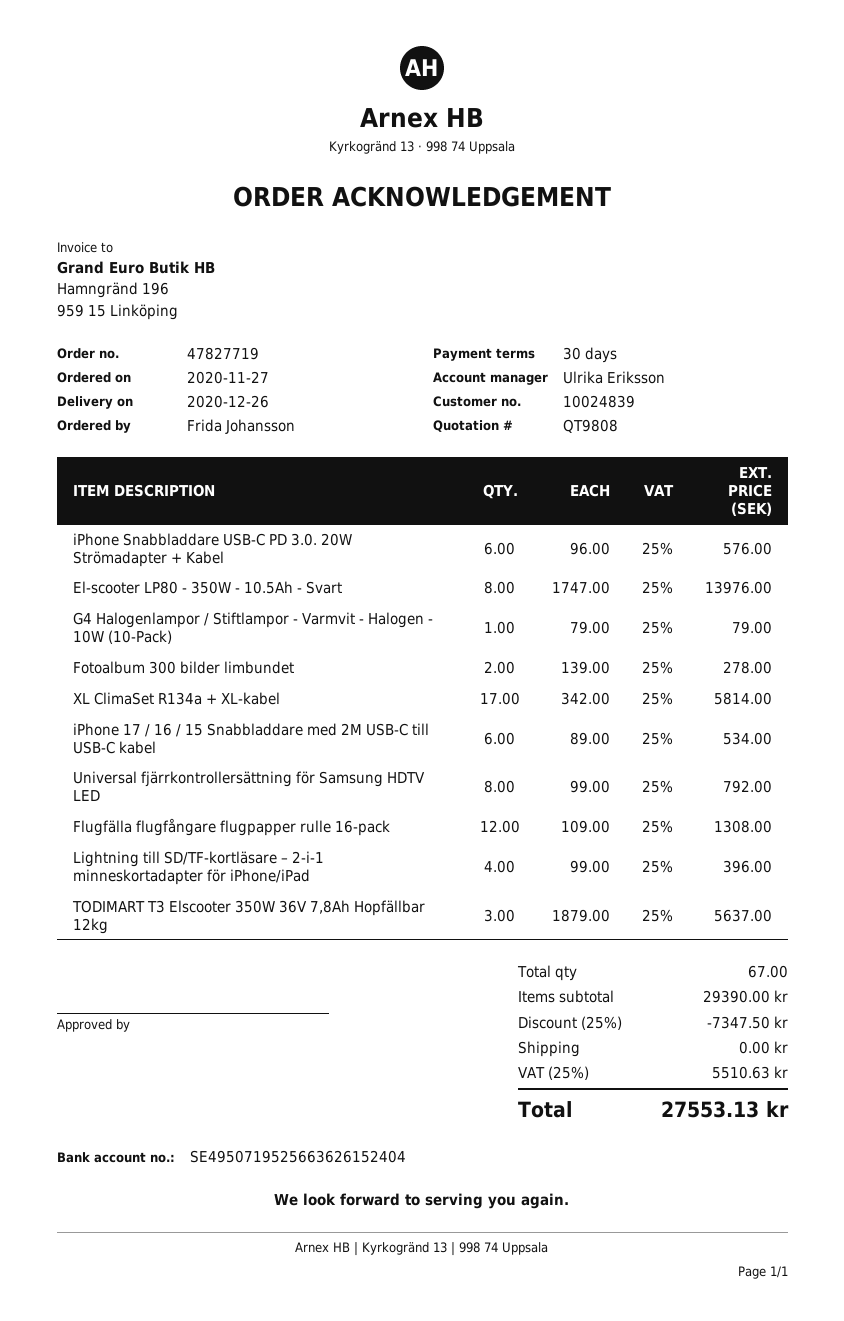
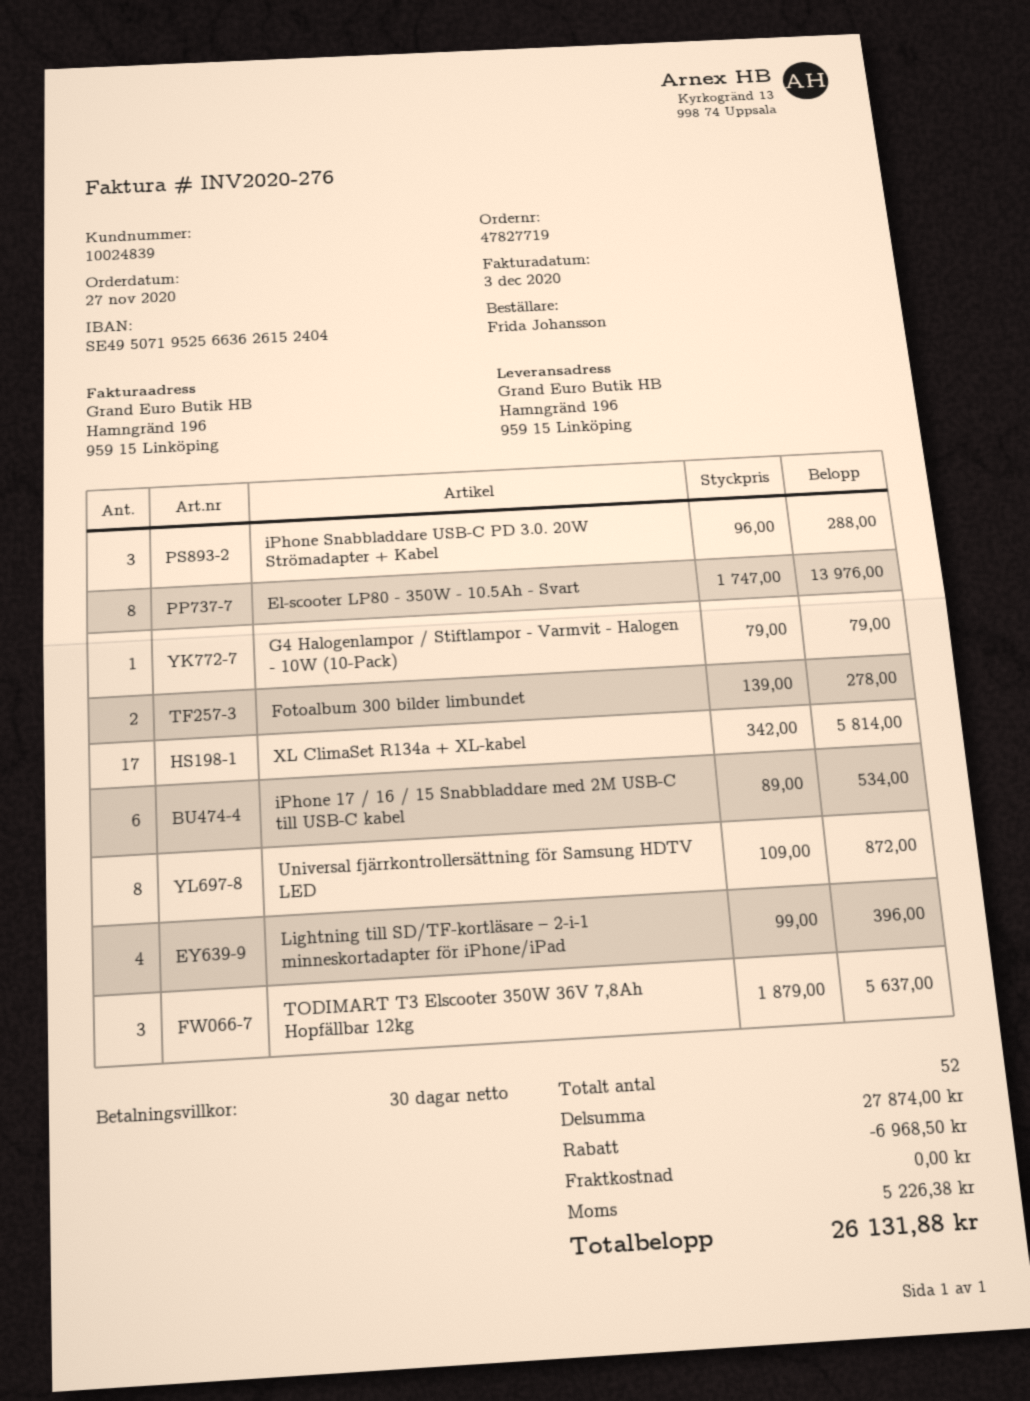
iPhone Snabbladdare USB-C PD 3.0. 20W Strömadapter + Kabel: 6 x 96.00 = 576.00 -> 3 x 96.00 = 288.00
Universal fjärrkontrollersättning för Samsung HDTV LED: 8 x 99.00 = 792.00 -> 8 x 109.00 = 872.00
Flugfälla flugfångare flugpapper rulle 16-pack: 12 x 109.00 = 1308.00 -> none
total quantity: 67 -> 52
subtotal: 29390.00 -> 27874.00
discount: 7347.50 -> 6968.50
tax: 5510.63 -> 5226.38
total: 27553.13 -> 26131.88

